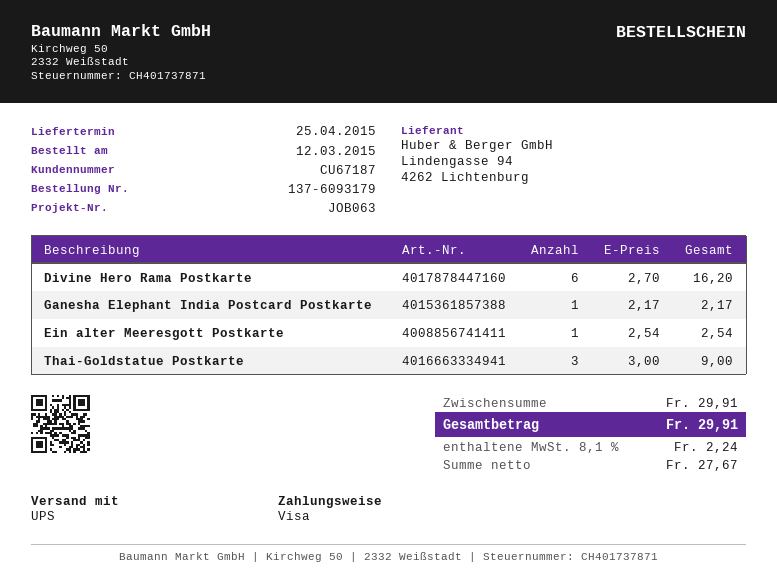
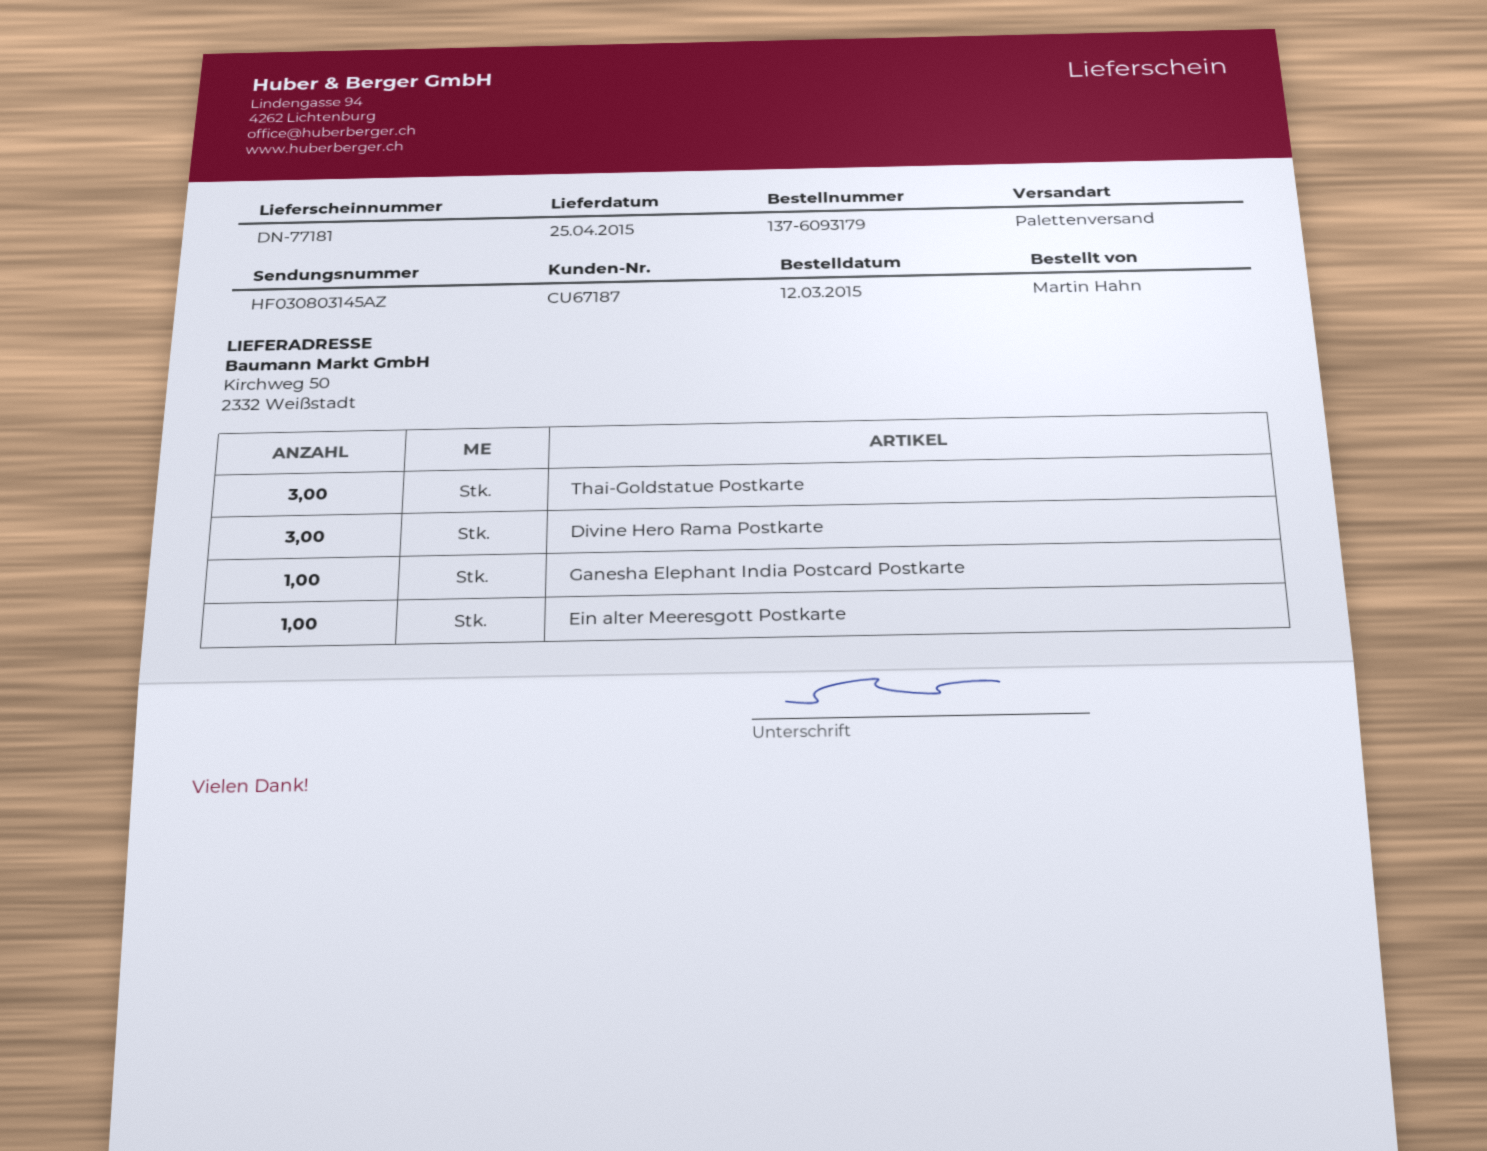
shipping method: UPS -> pallet freight
Divine Hero Rama Postkarte: 6 -> 3

